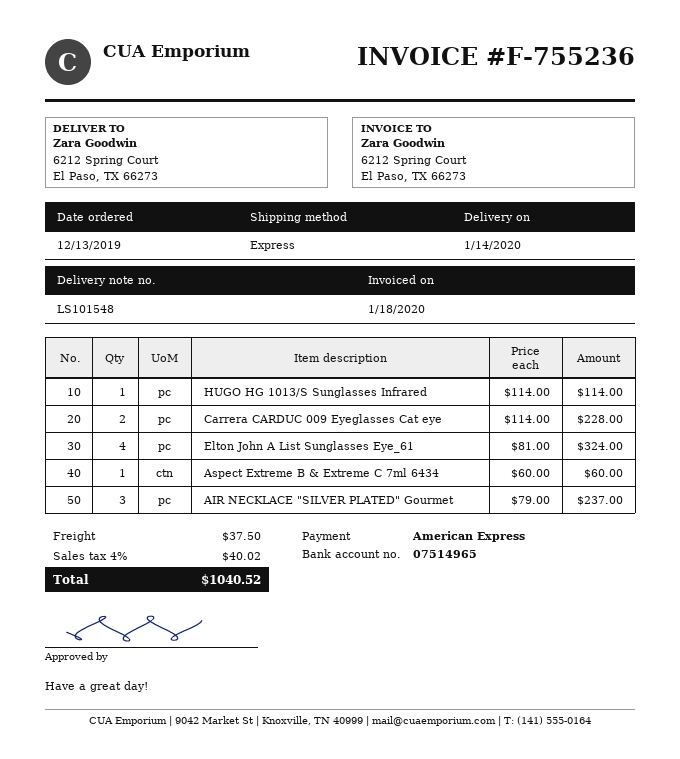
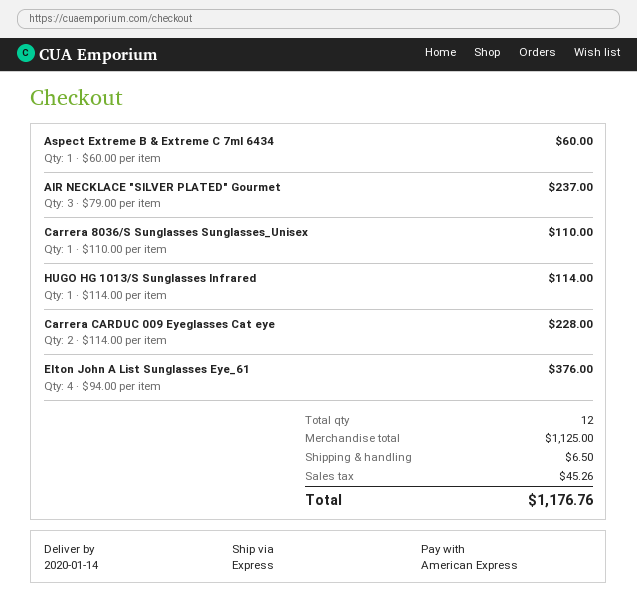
Elton John A List Sunglasses Eye_61: 4 x 81.00 = 324.00 -> 4 x 94.00 = 376.00
Carrera 8036/S Sunglasses Sunglasses_Unisex: none -> 1 x 110.00 = 110.00
shipping: 37.50 -> 6.50
tax: 40.02 -> 45.26
total: 1040.52 -> 1176.76

